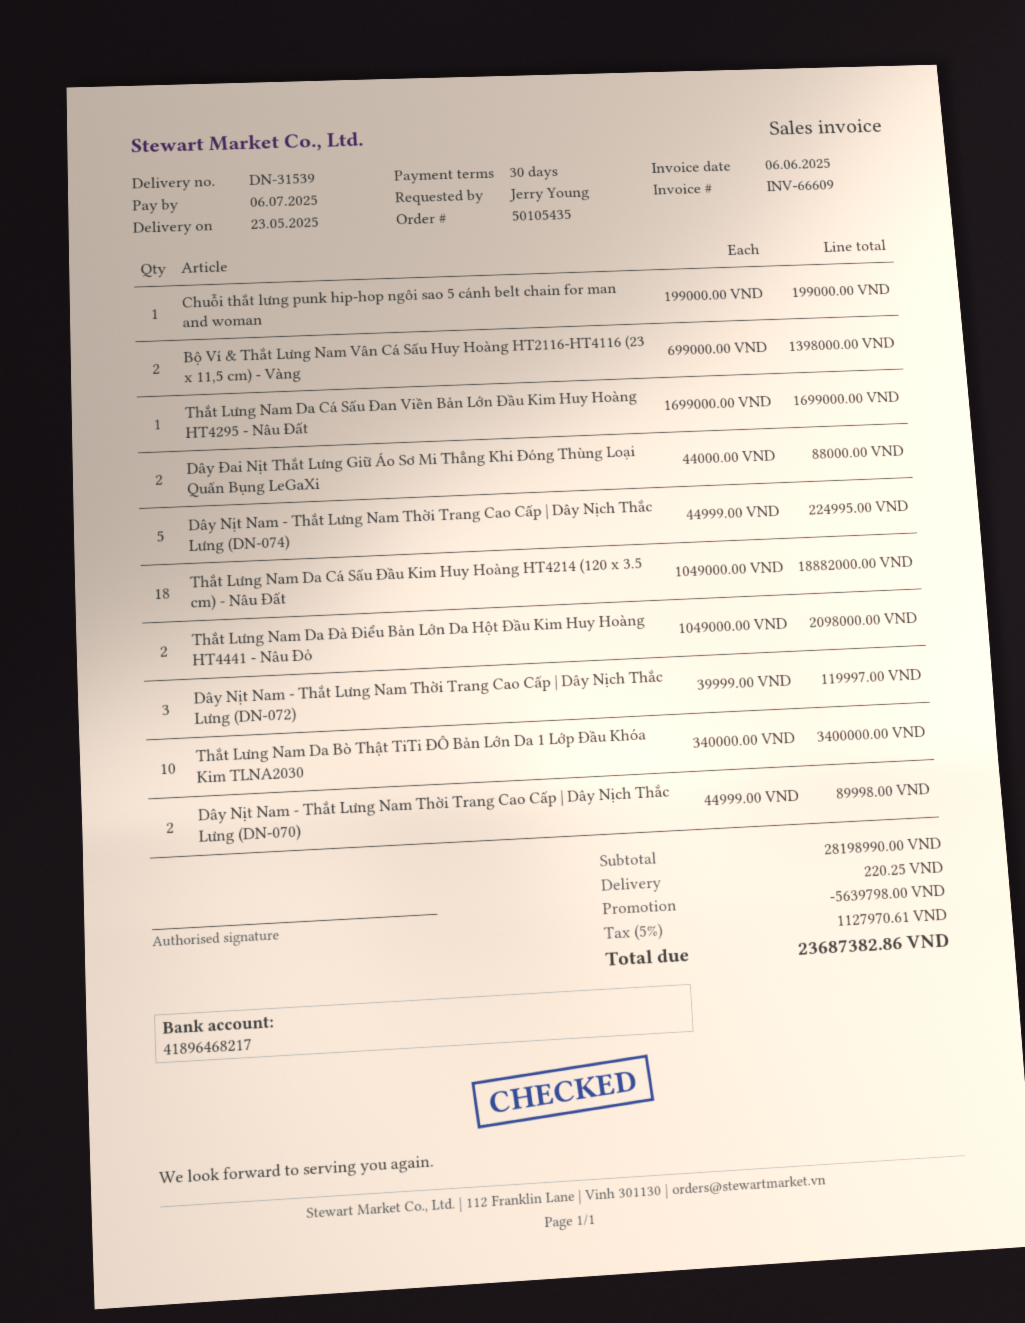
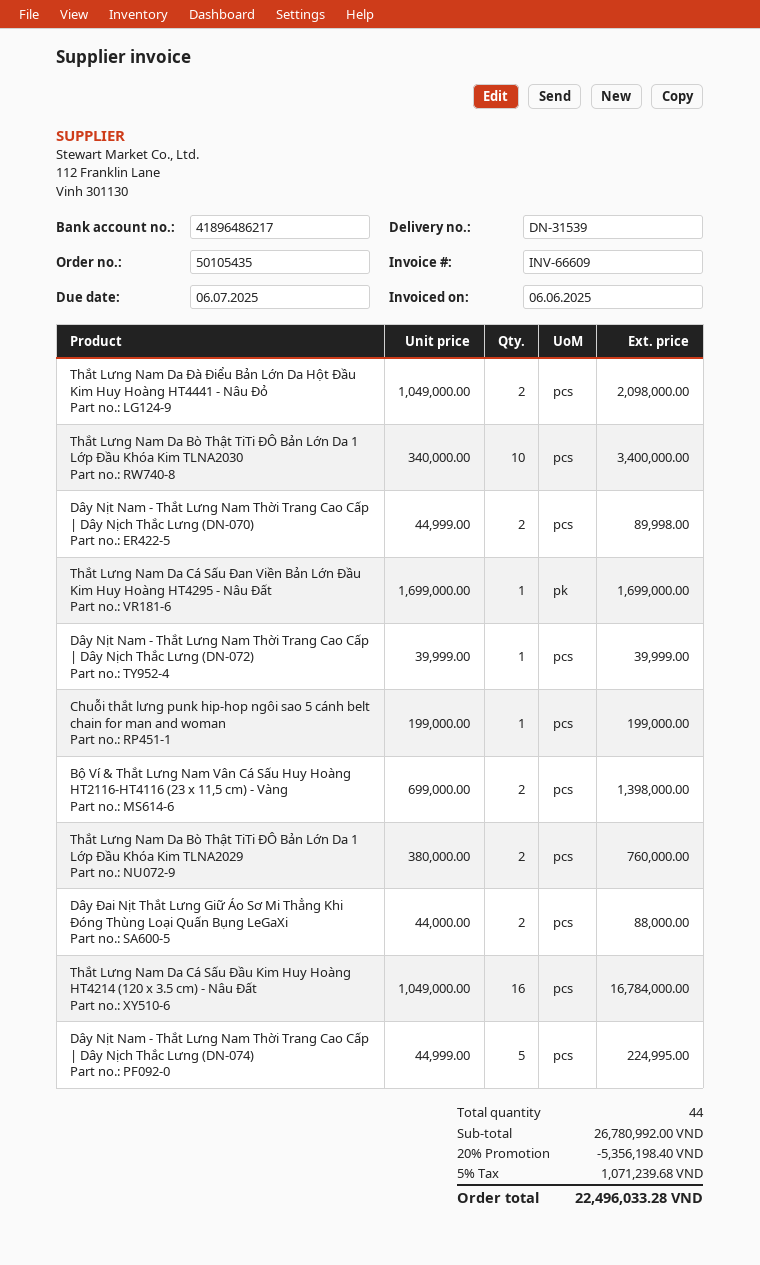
bank account: 41896468217 -> 41896486217
Thắt Lưng Nam Da Cá Sấu Đầu Kim Huy Hoàng HT4214 (120 x 3.5 cm) - Nâu Đất: 18 x 1049000.00 = 18882000.00 -> 16 x 1049000.00 = 16784000.00
Dây Nịt Nam - Thắt Lưng Nam Thời Trang Cao Cấp | Dây Nịch Thắc Lưng (DN-072): 3 x 39999.00 = 119997.00 -> 1 x 39999.00 = 39999.00
Thắt Lưng Nam Da Bò Thật TiTi ĐÔ Bản Lớn Da 1 Lớp Đầu Khóa Kim TLNA2029: none -> 2 x 380000.00 = 760000.00
subtotal: 28198990.00 -> 26780992.00
discount: 5639798.00 -> 5356198.40
shipping: 220.25 -> none
tax: 5% = 1127970.61 -> 5% = 1071239.68
total: 23687382.86 -> 22496033.28

